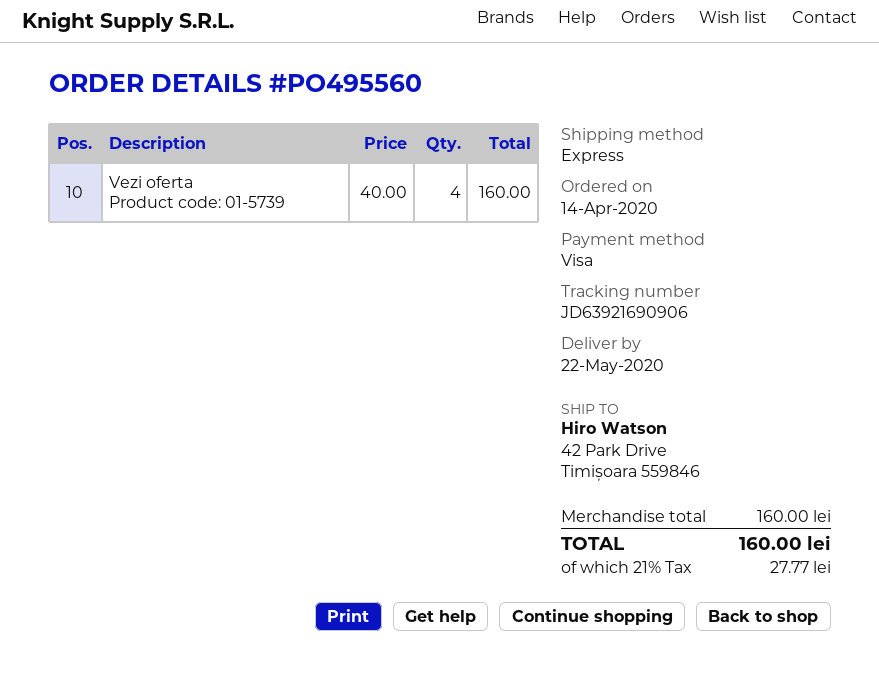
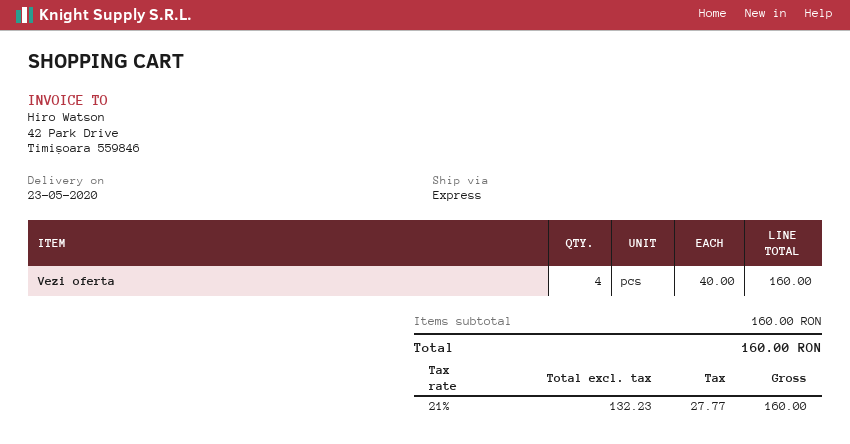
delivery date: 2020-05-22 -> 2020-05-23

